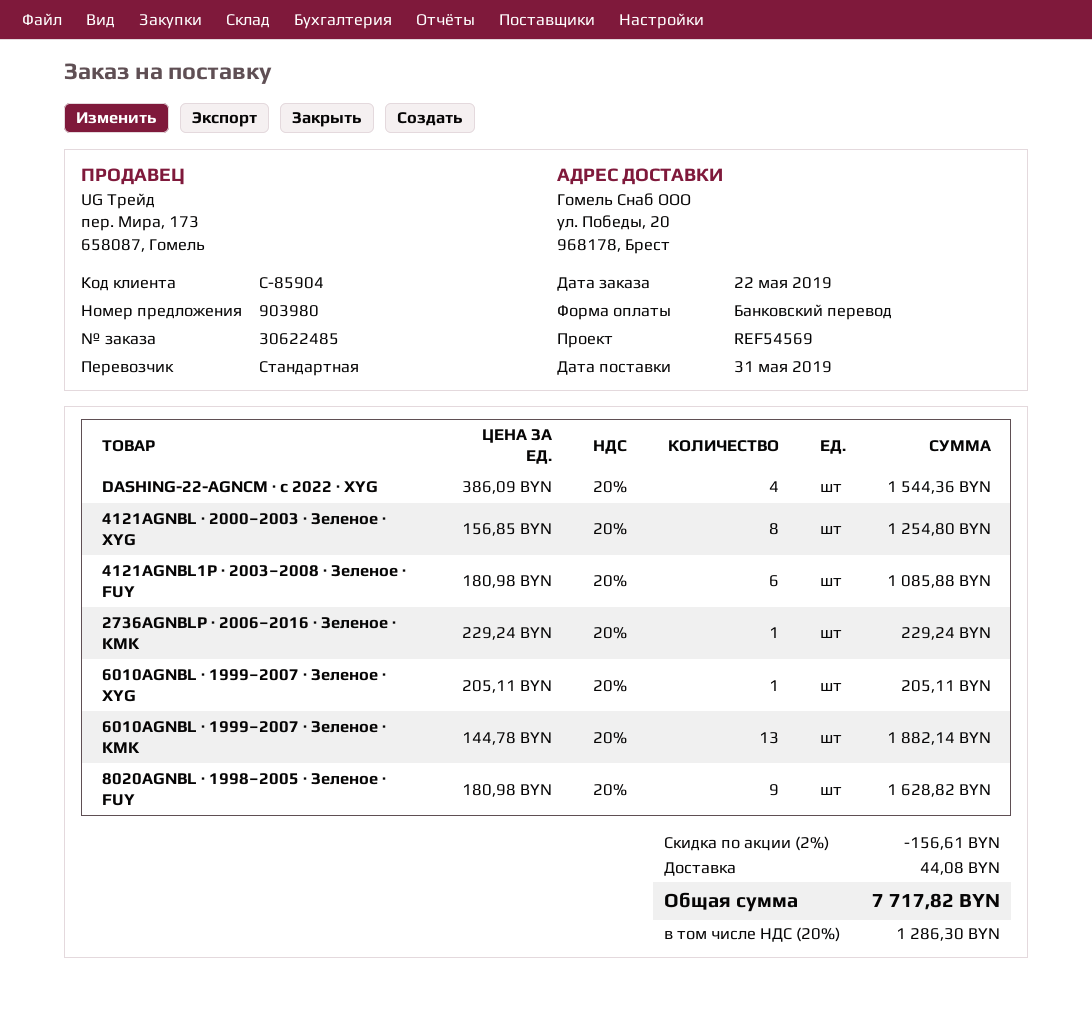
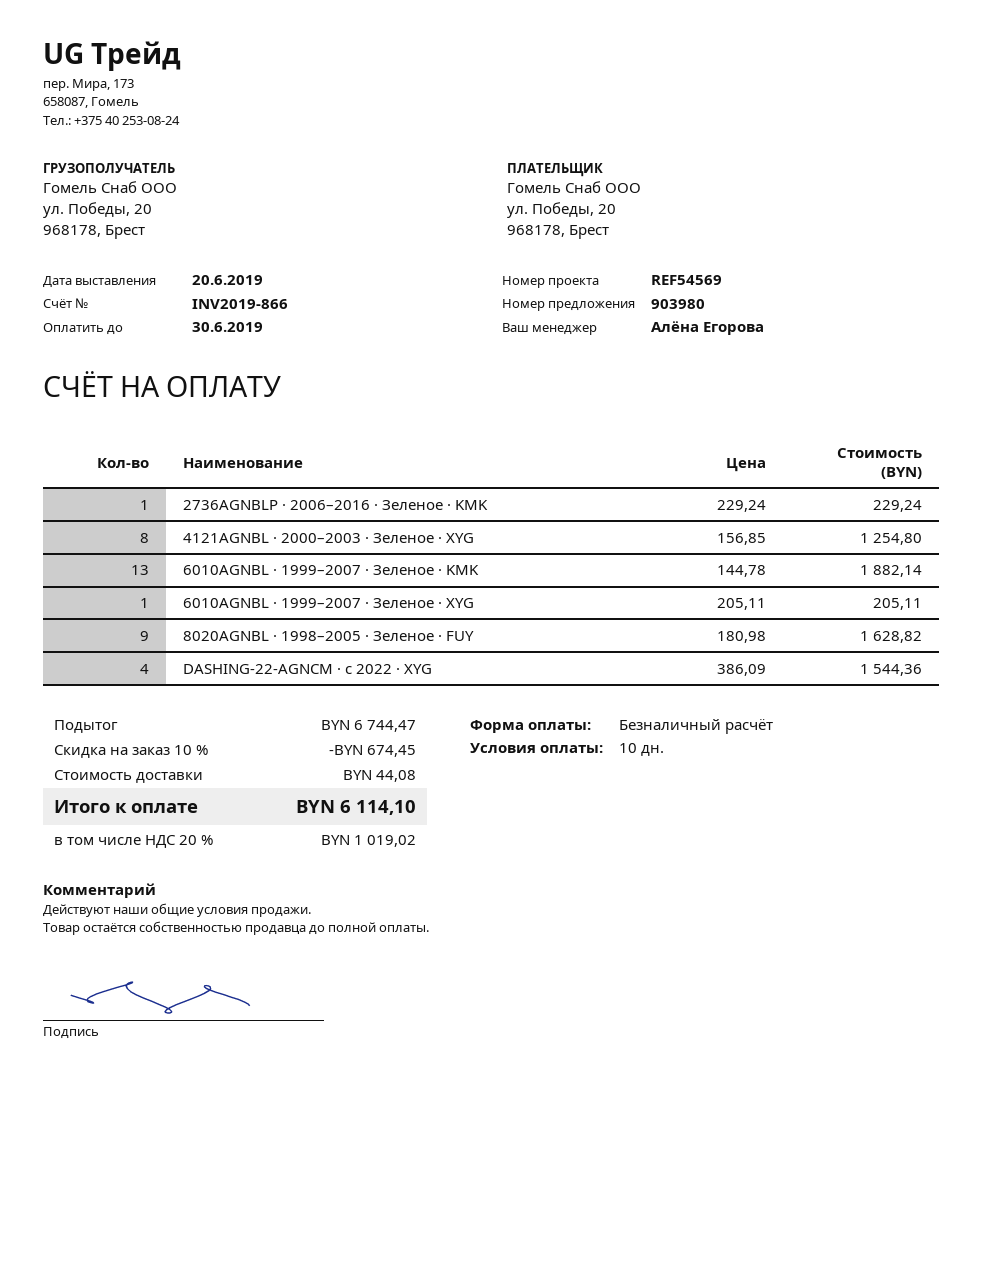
4121AGNBL1P · 2003–2008 · Зеленое · FUY: 6 x 180.98 = 1085.88 -> none
discount: 2% = 156.61 -> 10% = 674.45
tax: 20% = 1286.30 -> 20% = 1019.02
total: 7717.82 -> 6114.10

